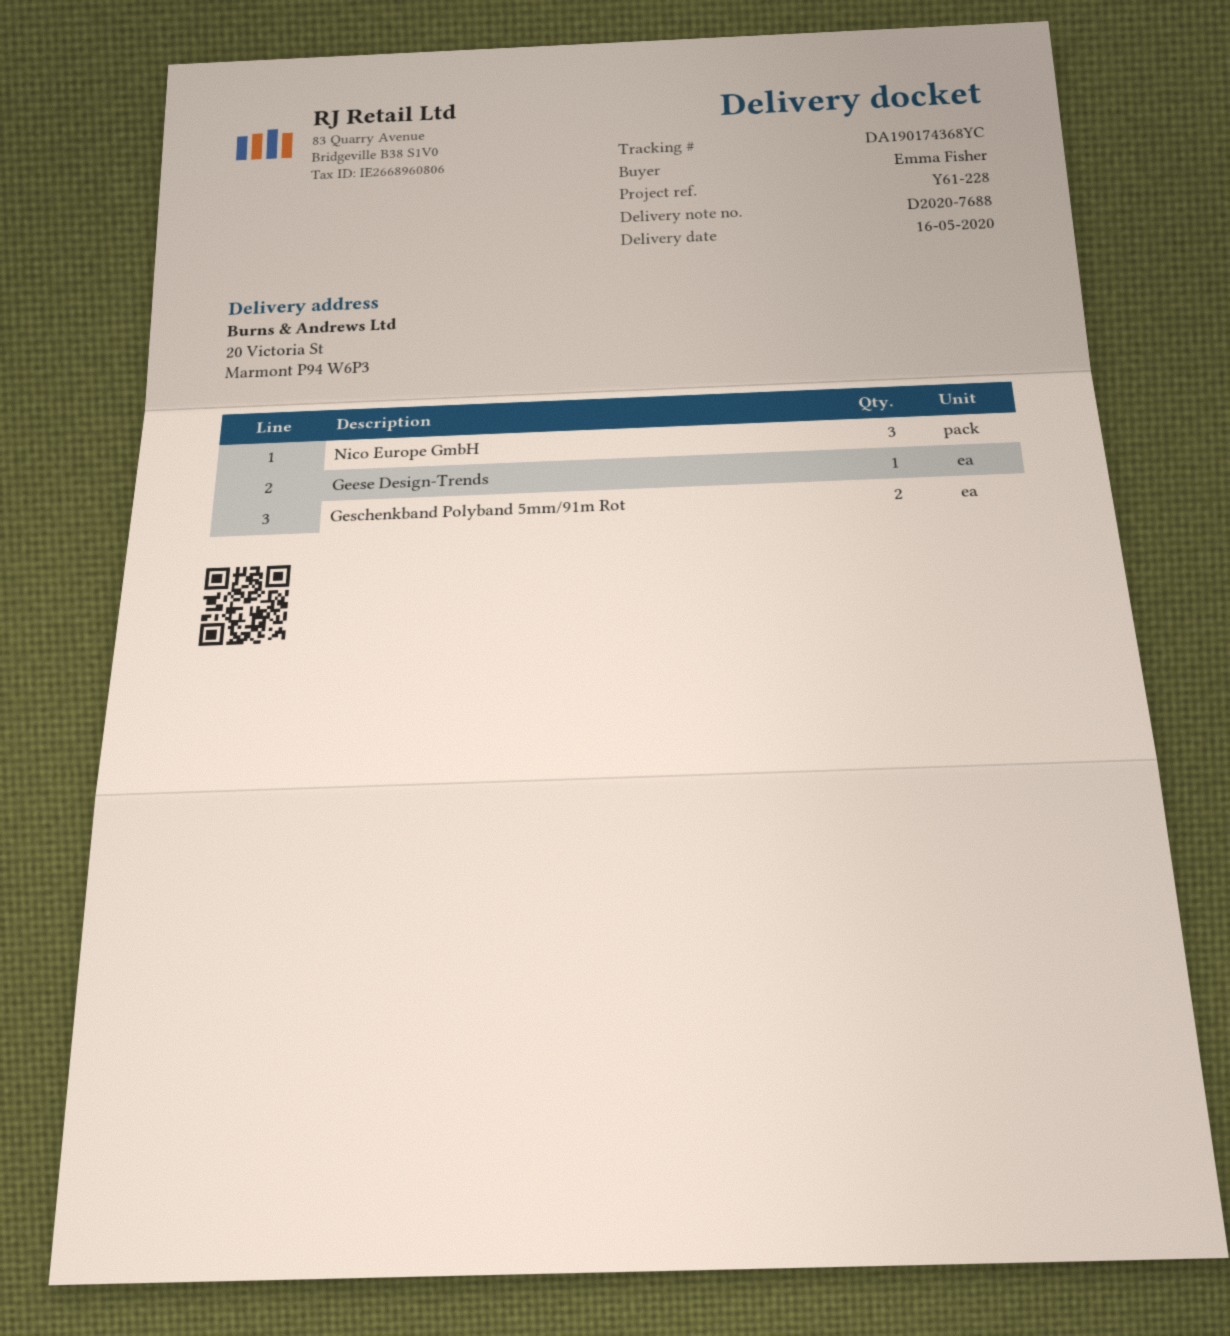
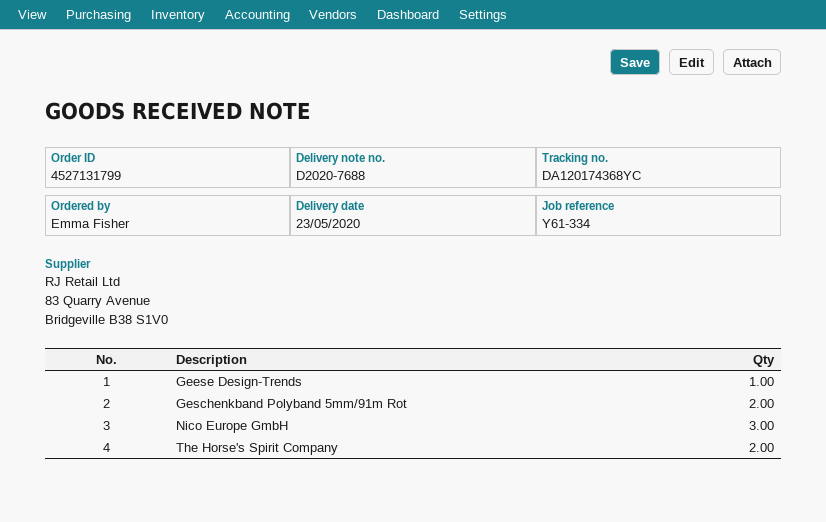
delivery date: 2020-05-16 -> 2020-05-23
reference: Y61-228 -> Y61-334
tracking number: DA190174368YC -> DA120174368YC
The Horse's Spirit Company: none -> 2

